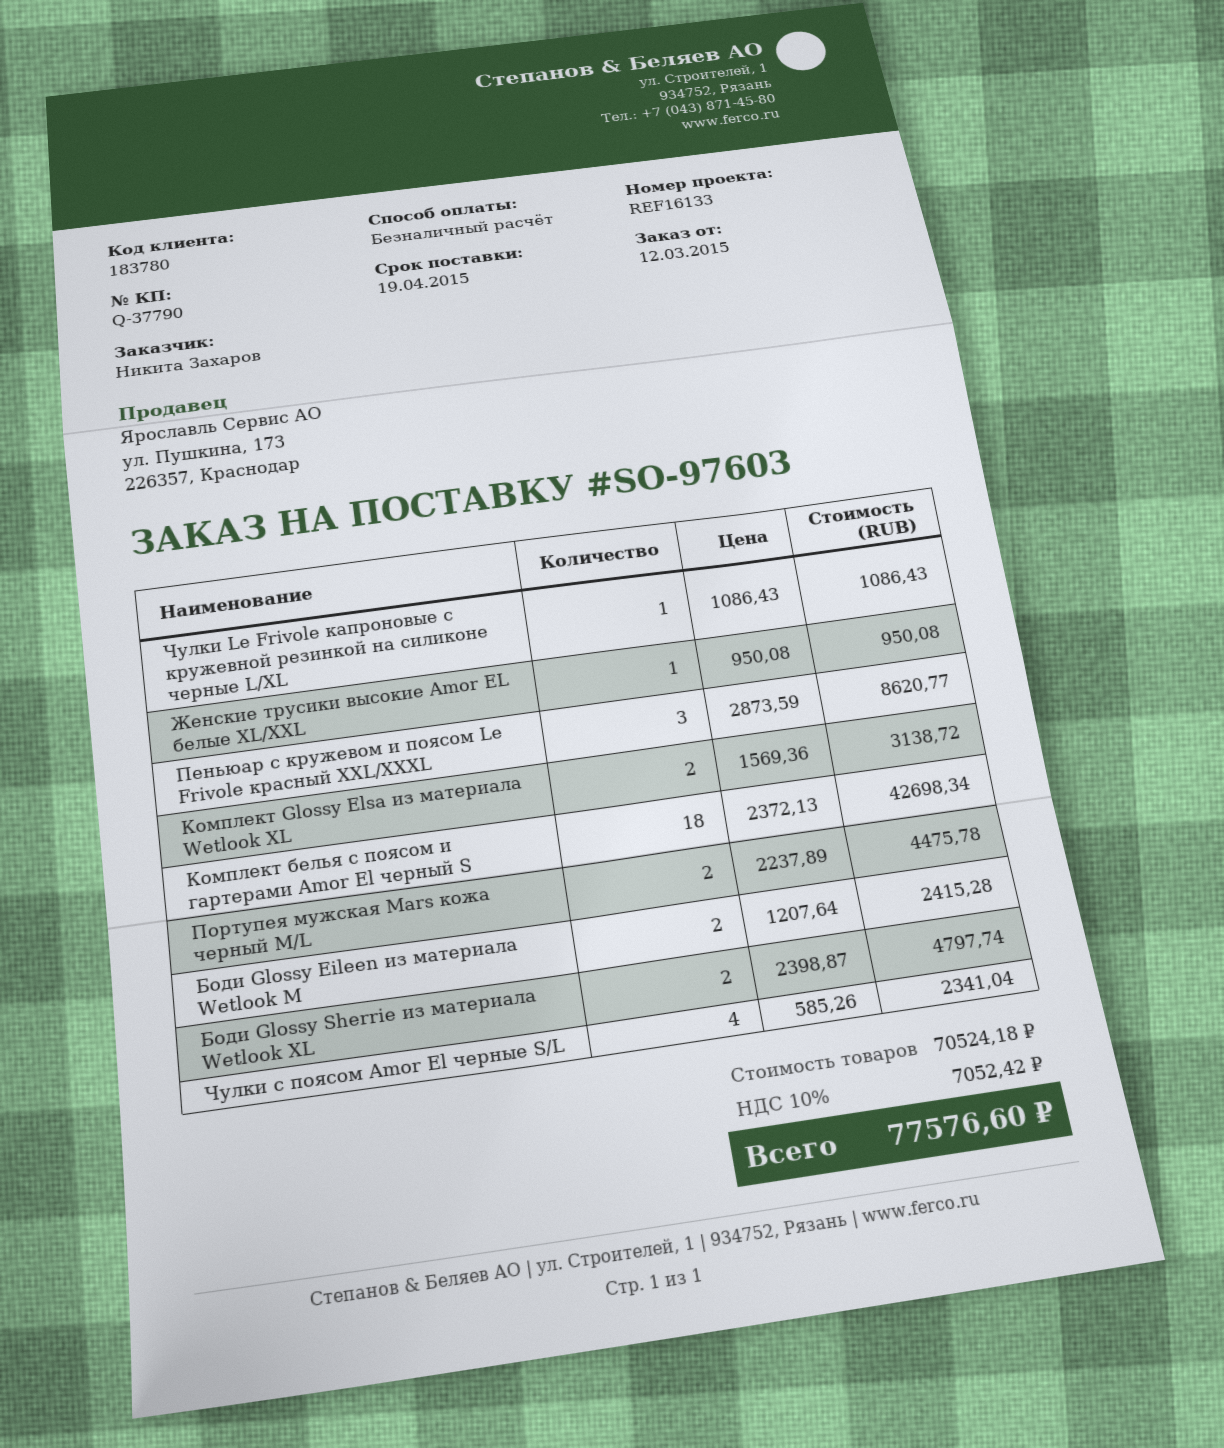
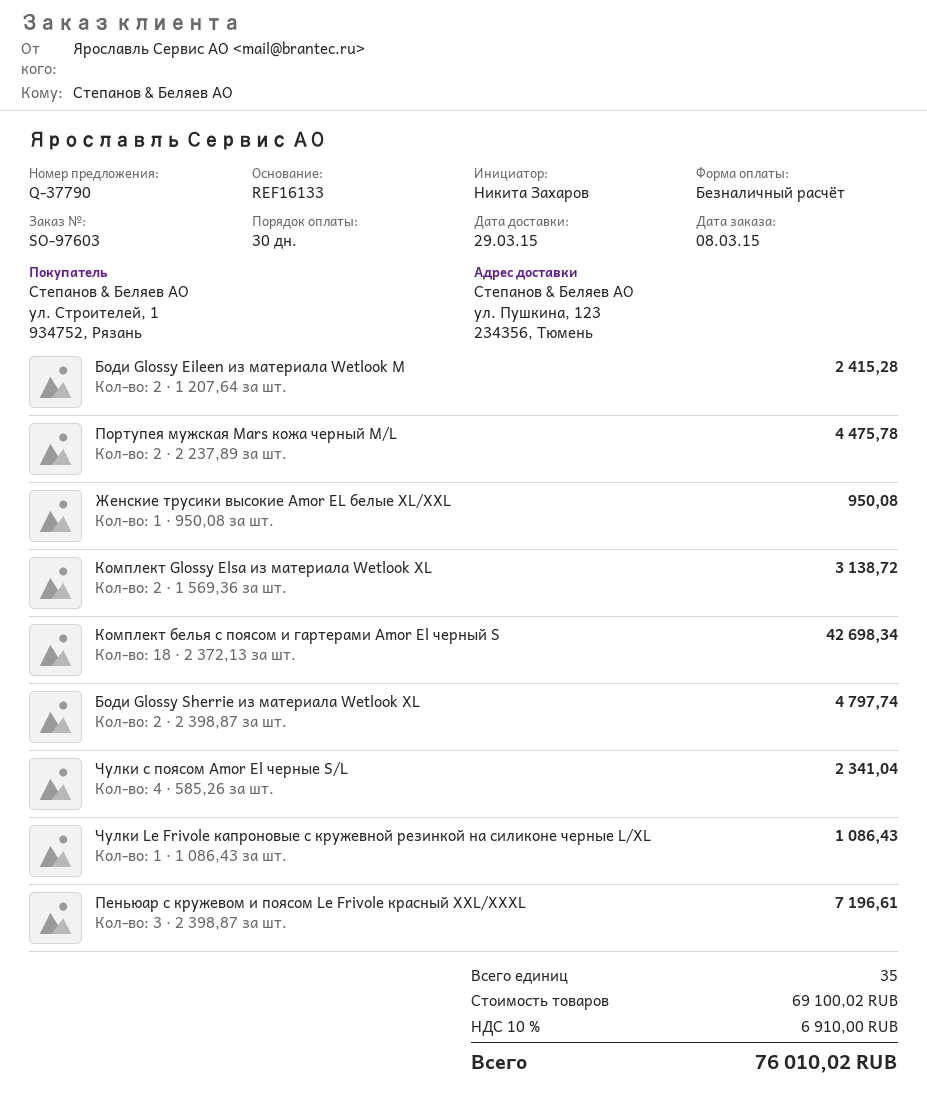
order date: 2015-03-12 -> 2015-03-08
delivery date: 2015-04-19 -> 2015-03-29
Пеньюар с кружевом и поясом Le Frivole красный XXL/XXXL: 3 x 2873.59 = 8620.77 -> 3 x 2398.87 = 7196.61
subtotal: 70524.18 -> 69100.02
tax: 10% = 7052.42 -> 10% = 6910.00
total: 77576.60 -> 76010.02

